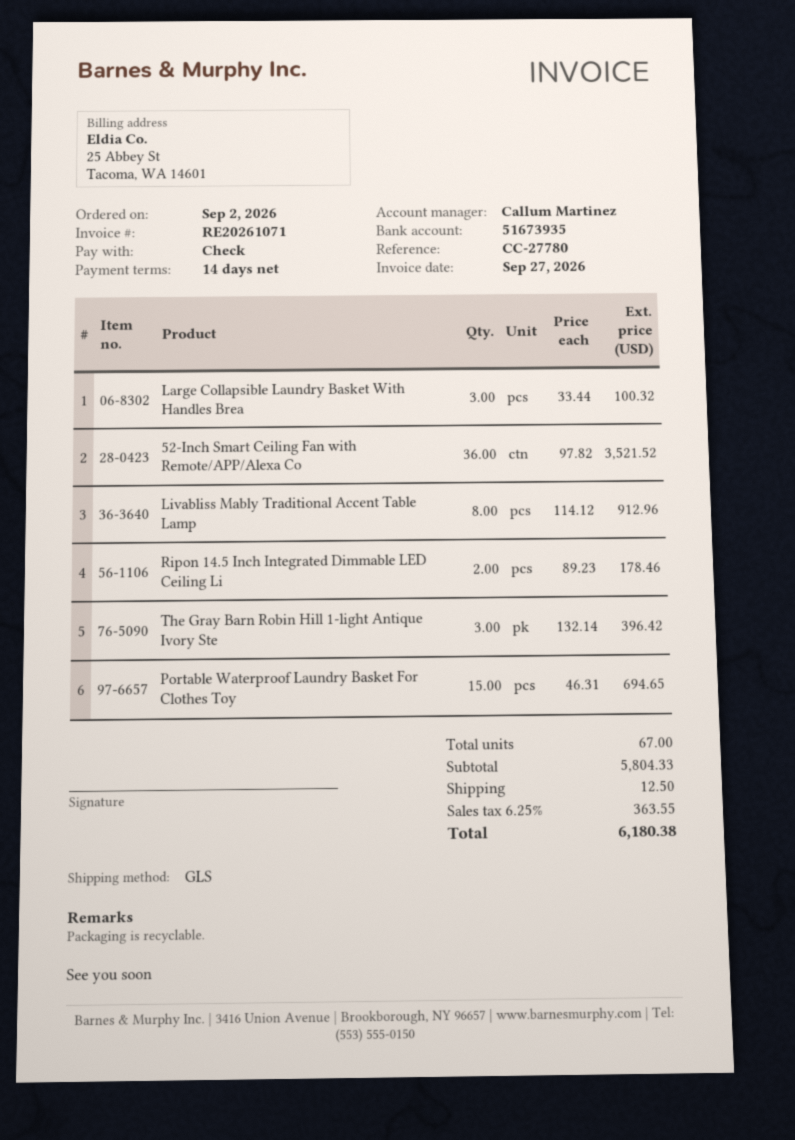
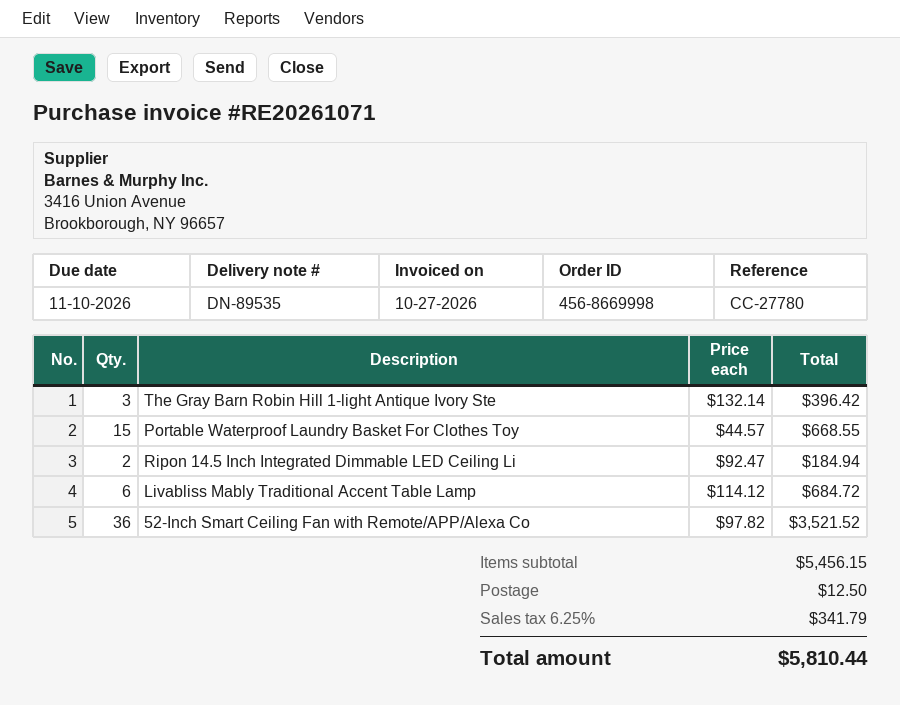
invoice date: 2026-09-27 -> 2026-10-27
Large Collapsible Laundry Basket With Handles Brea: 3 x 33.44 = 100.32 -> none
Livabliss Mably Traditional Accent Table Lamp: 8 x 114.12 = 912.96 -> 6 x 114.12 = 684.72
Ripon 14.5 Inch Integrated Dimmable LED Ceiling Li: 2 x 89.23 = 178.46 -> 2 x 92.47 = 184.94
Portable Waterproof Laundry Basket For Clothes Toy: 15 x 46.31 = 694.65 -> 15 x 44.57 = 668.55
subtotal: 5804.33 -> 5456.15
tax: 6.25% = 363.55 -> 6.25% = 341.79
total: 6180.38 -> 5810.44

